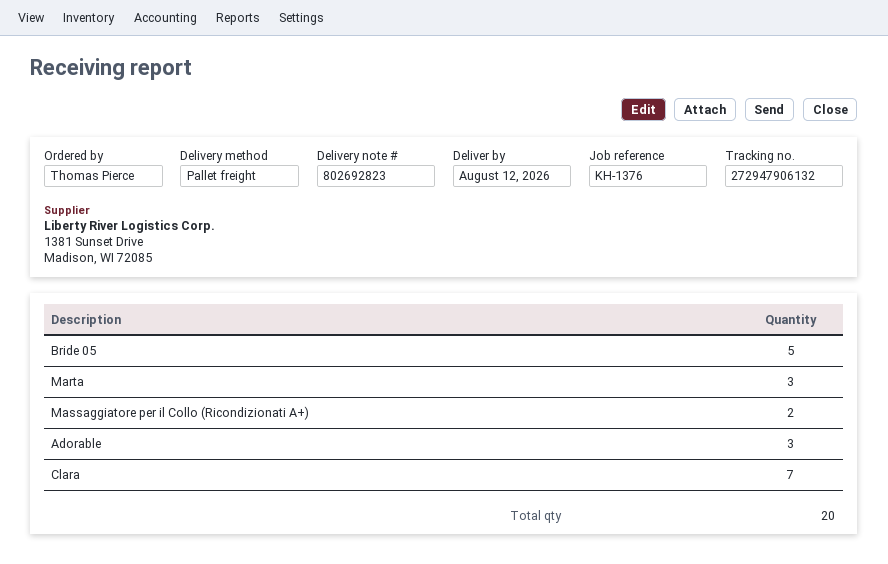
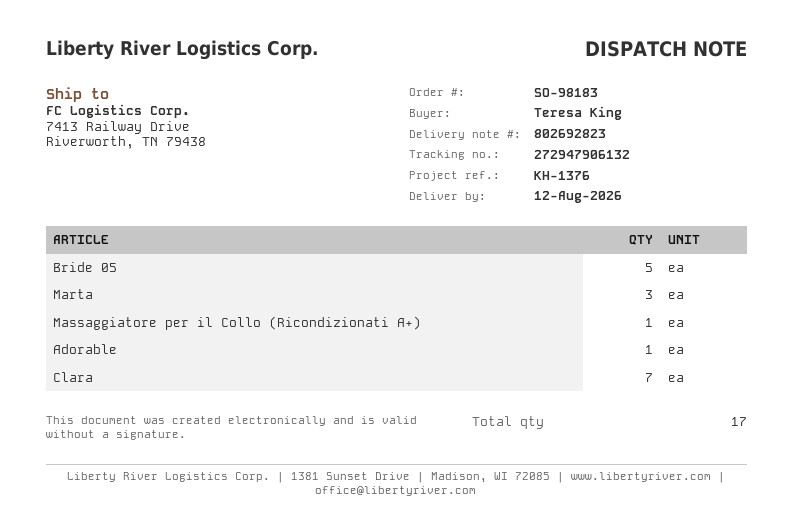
ordered by: Thomas Pierce -> Teresa King
Massaggiatore per il Collo (Ricondizionati A+): 2 -> 1
Adorable: 3 -> 1
total quantity: 20 -> 17

